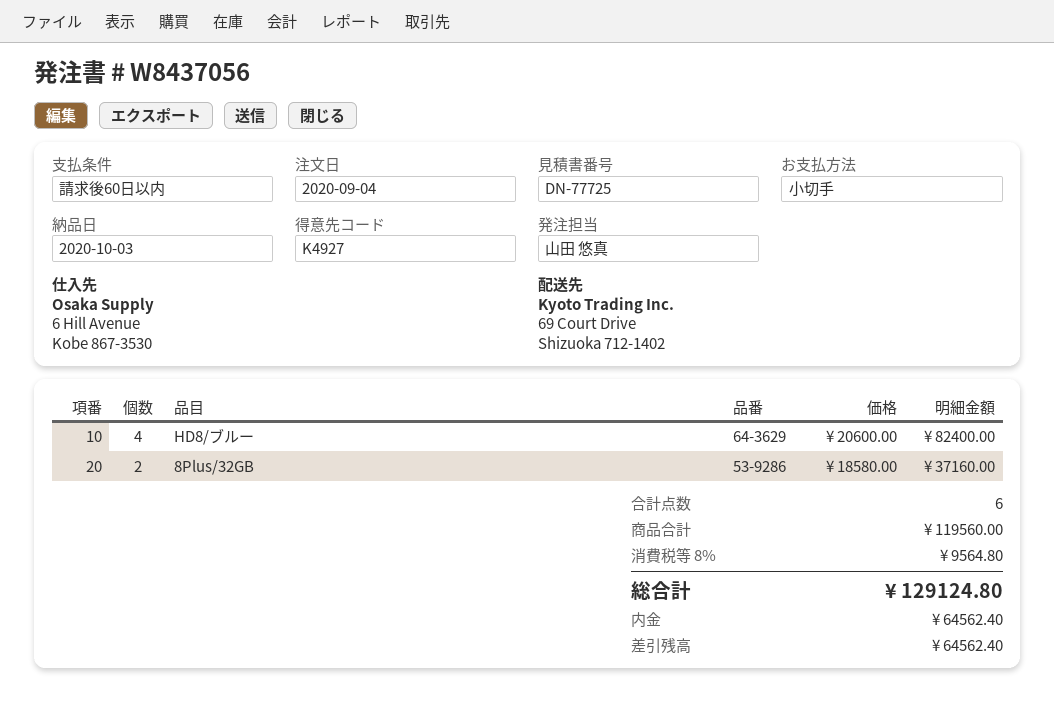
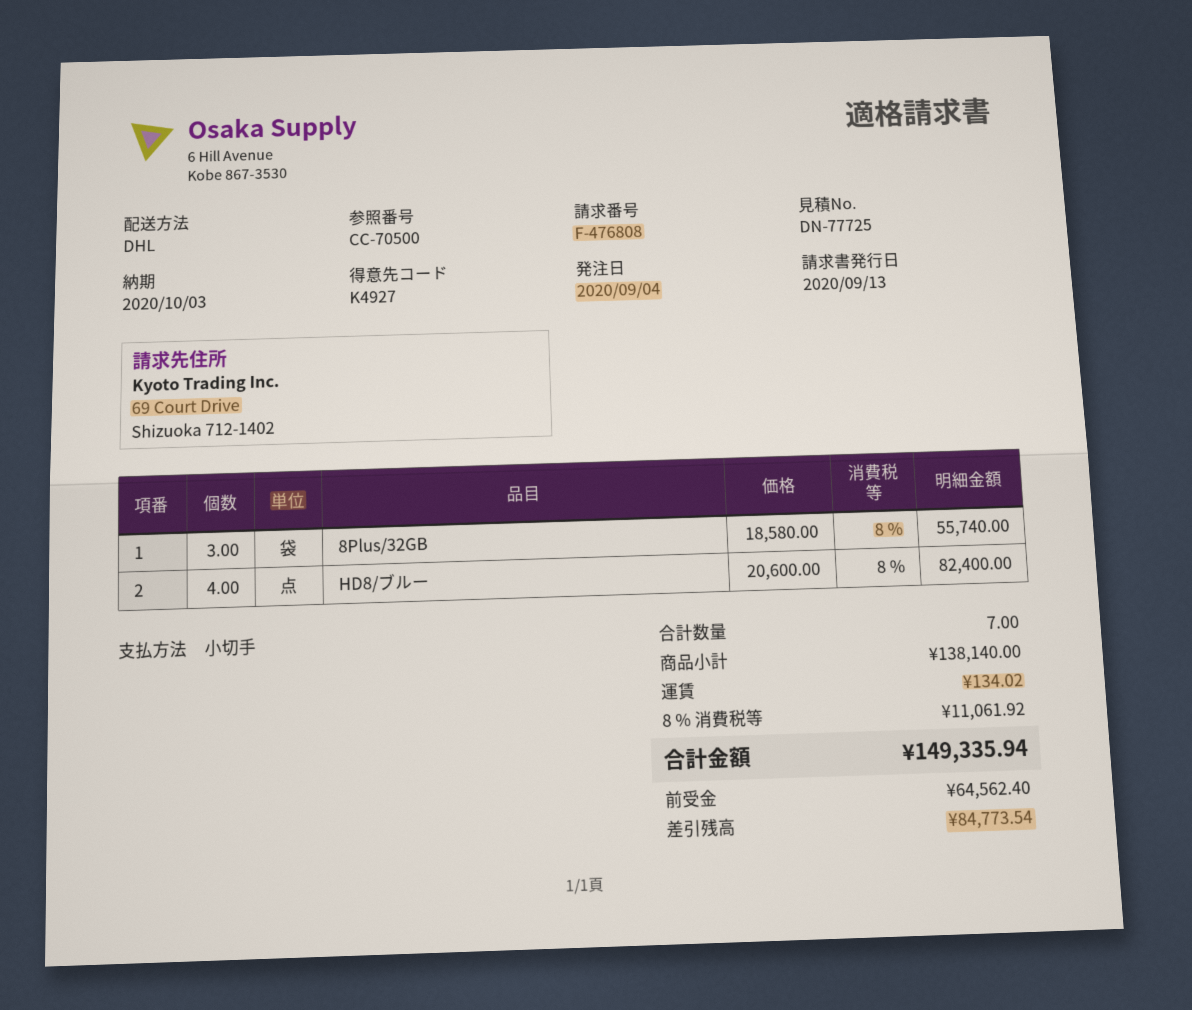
8Plus/32GB: 2 x 18580.00 = 37160.00 -> 3 x 18580.00 = 55740.00
total quantity: 6 -> 7
subtotal: 119560.00 -> 138140.00
shipping: none -> 134.02
tax: 8% = 9564.80 -> 8% = 11061.92
total: 129124.80 -> 149335.94
balance: 64562.40 -> 84773.54

